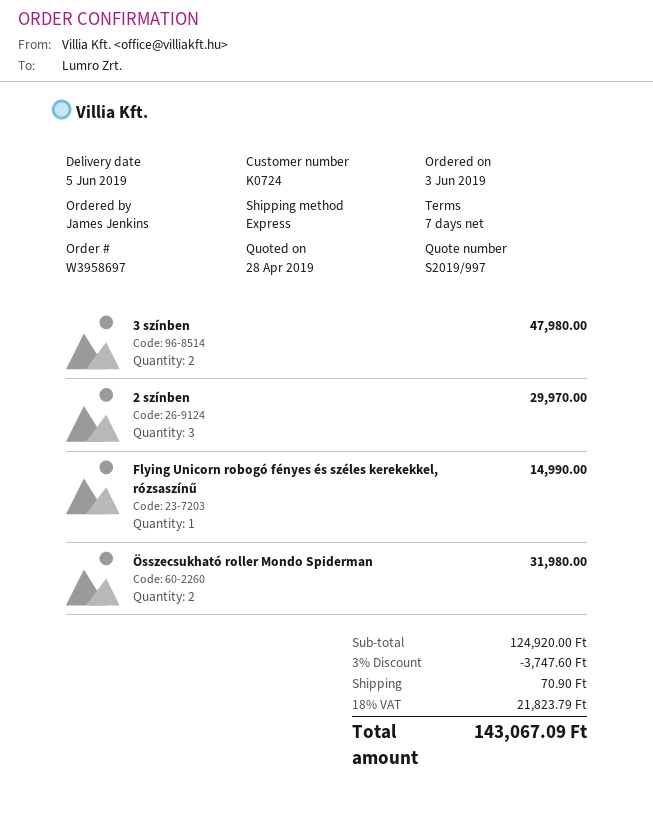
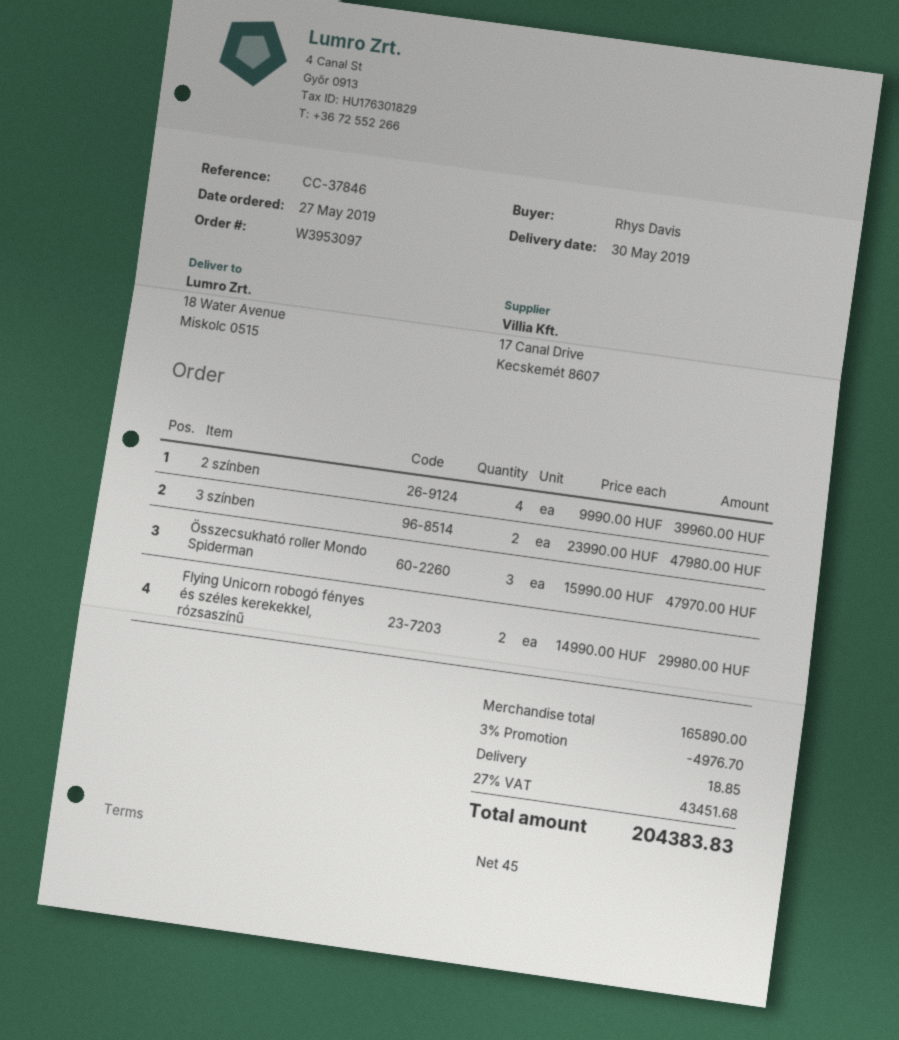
order number: W3958697 -> W3953097
order date: 2019-06-03 -> 2019-05-27
delivery date: 2019-06-05 -> 2019-05-30
payment terms: 7 days -> 45 days
ordered by: James Jenkins -> Rhys Davis
2 színben: 3 for 29970.00 -> 4 for 39960.00
Flying Unicorn robogó fényes és széles kerekekkel, rózsaszínű: 1 for 14990.00 -> 2 for 29980.00
Összecsukható roller Mondo Spiderman: 2 for 31980.00 -> 3 for 47970.00
subtotal: 124920.00 -> 165890.00
discount: 3% = 3747.60 -> 3% = 4976.70
shipping: 70.90 -> 18.85
tax: 18% = 21823.79 -> 27% = 43451.68
total: 143067.09 -> 204383.83

